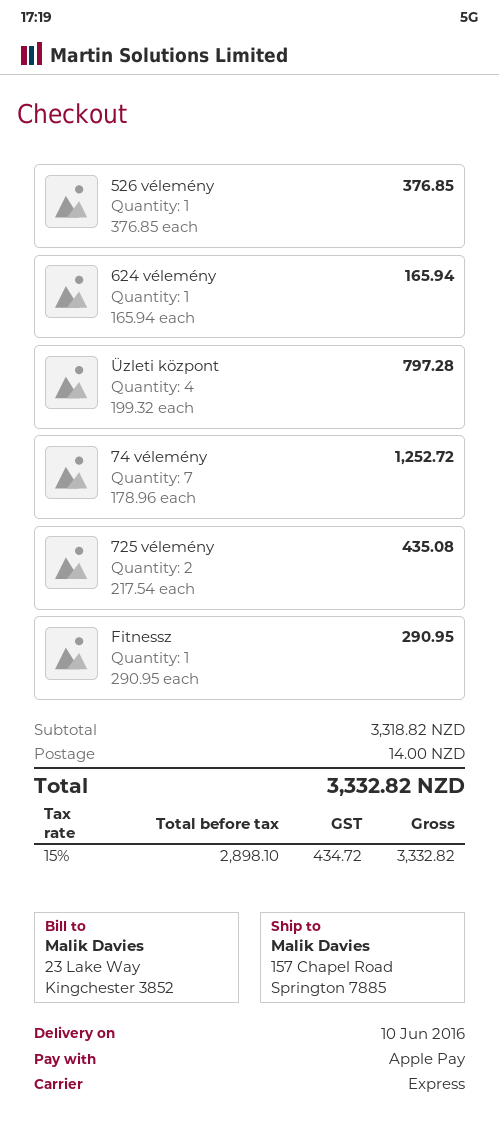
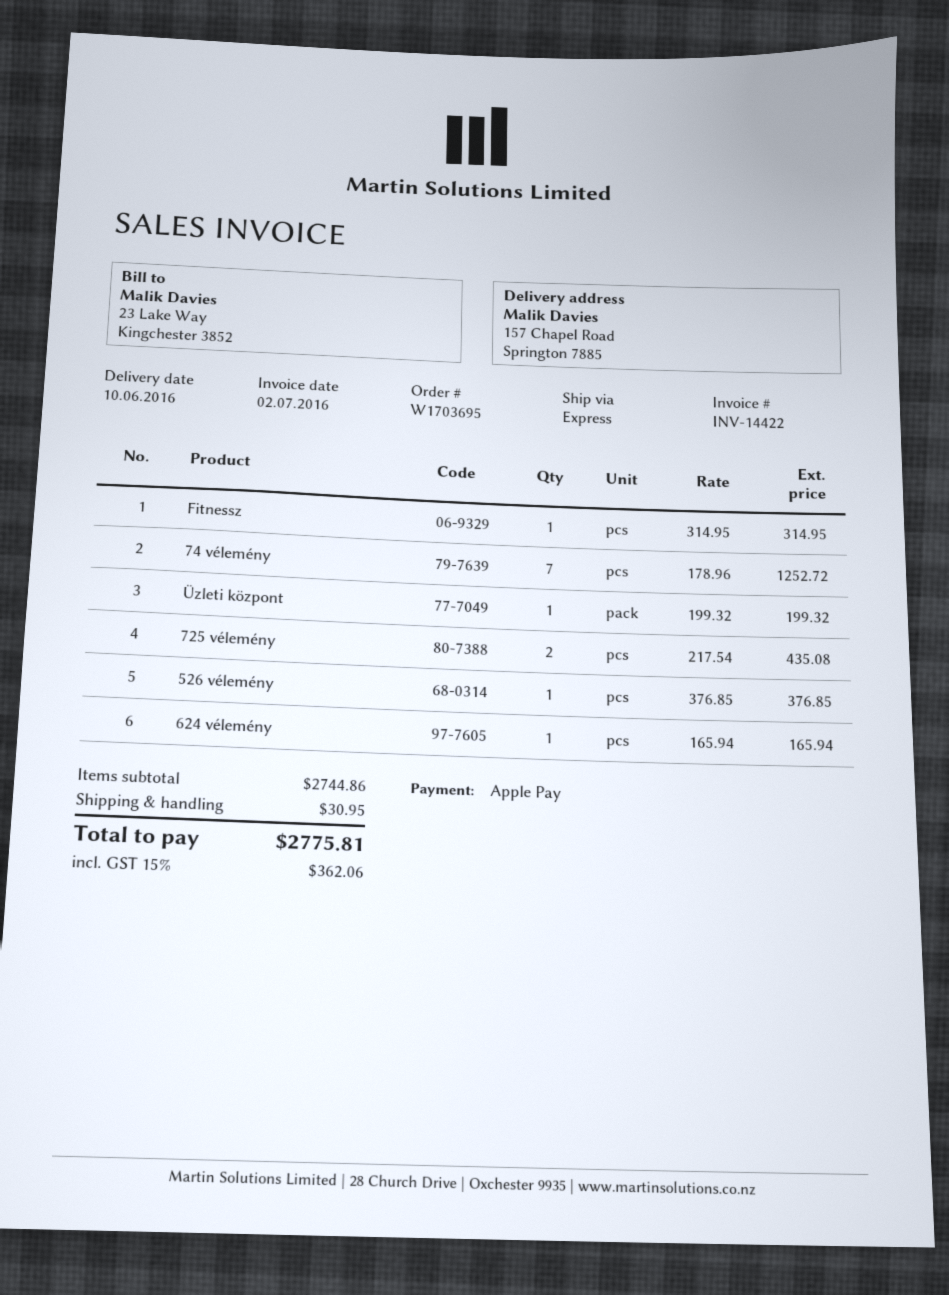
Üzleti központ: 4 x 199.32 = 797.28 -> 1 x 199.32 = 199.32
Fitnessz: 1 x 290.95 = 290.95 -> 1 x 314.95 = 314.95
subtotal: 3318.82 -> 2744.86
shipping: 14.00 -> 30.95
tax: 15% = 434.72 -> 15% = 362.06
total: 3332.82 -> 2775.81

